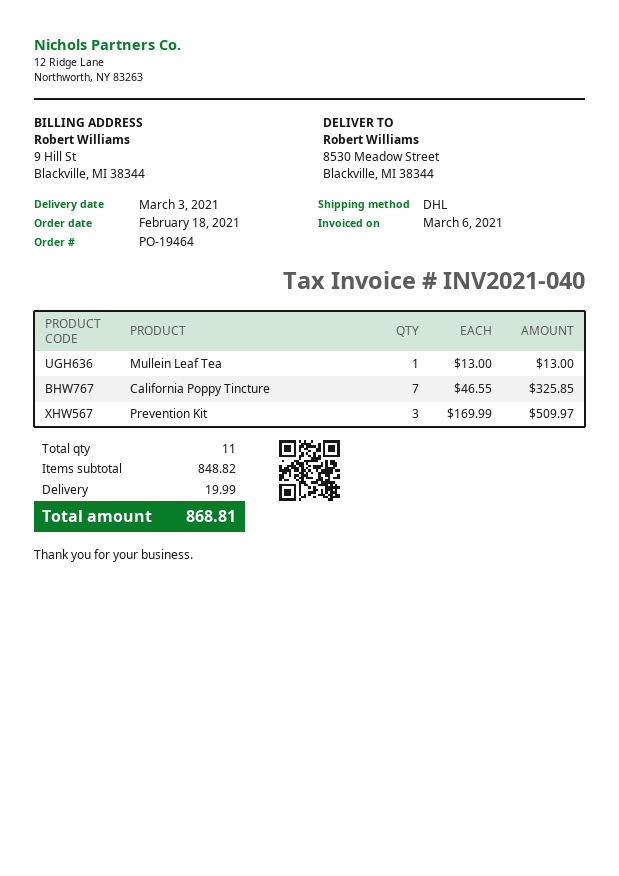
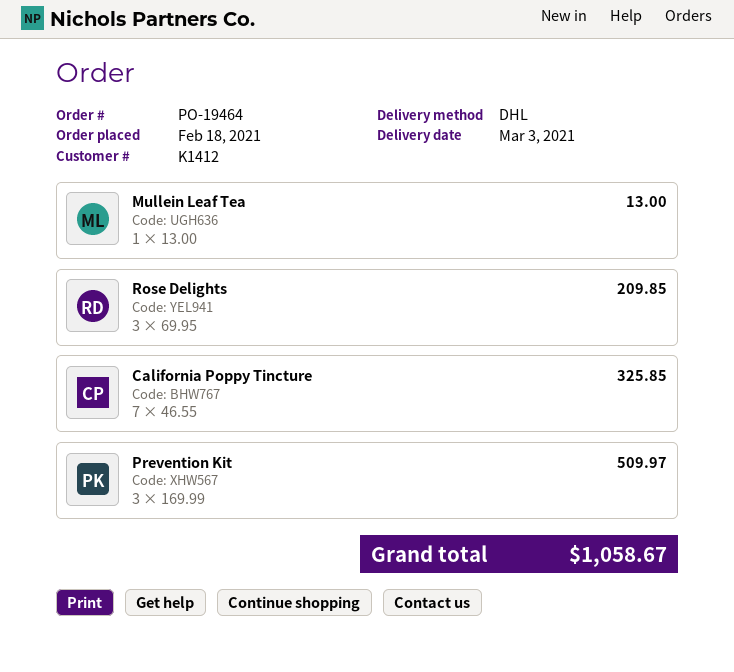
Rose Delights: none -> 3 x 69.95 = 209.85
shipping: 19.99 -> none
total: 868.81 -> 1058.67

